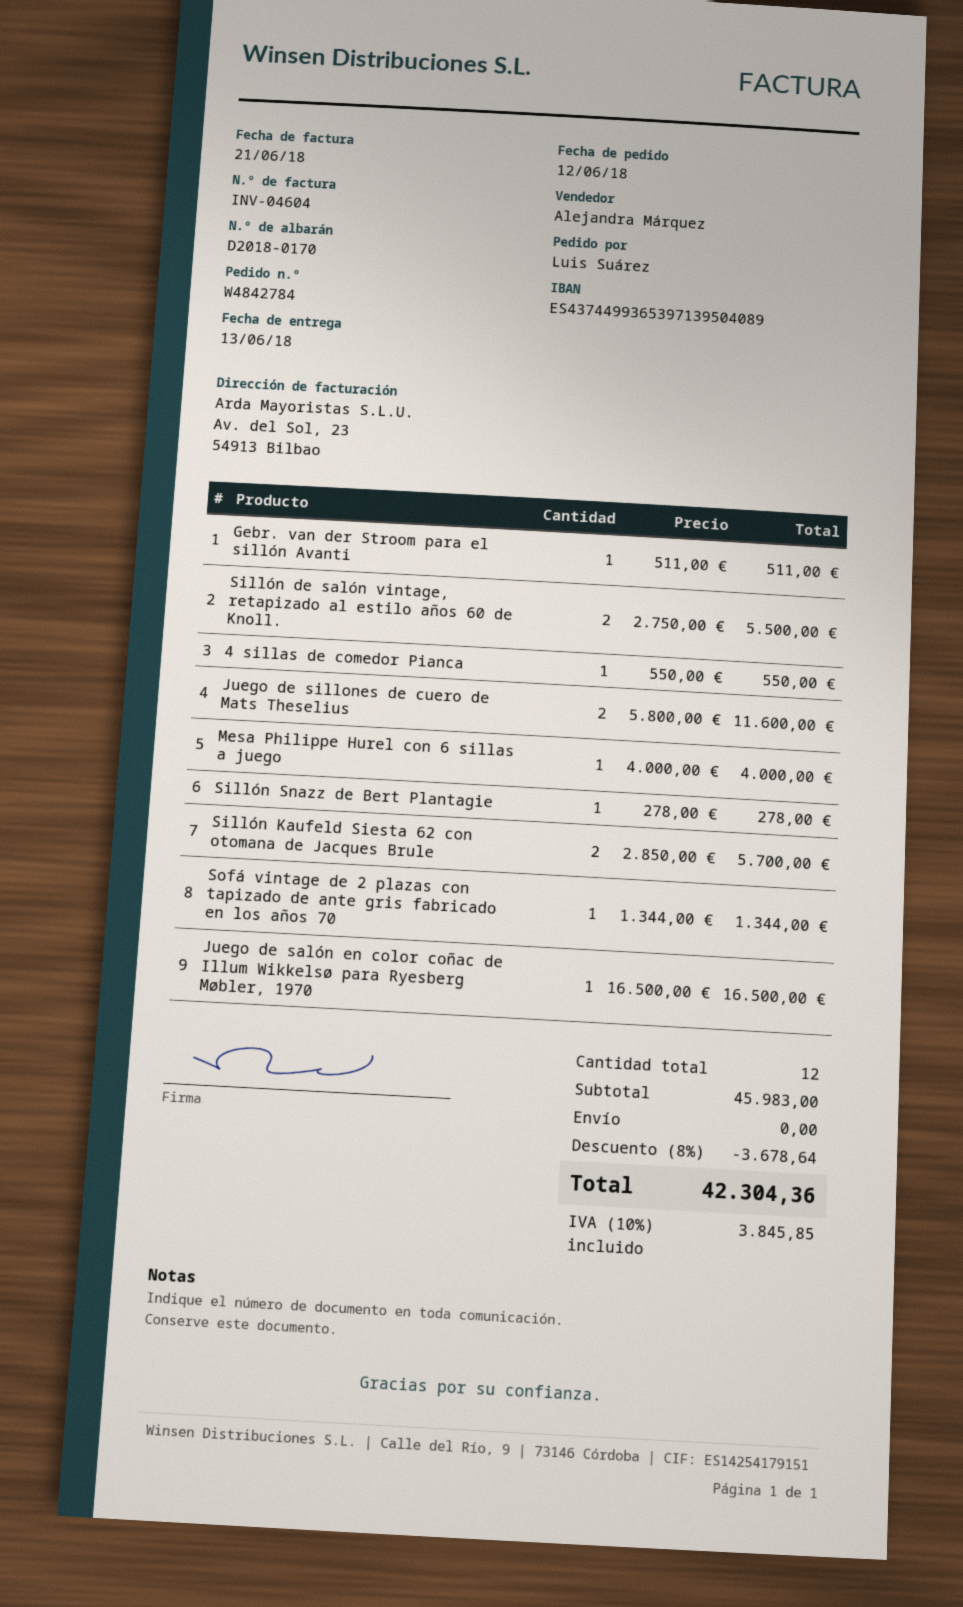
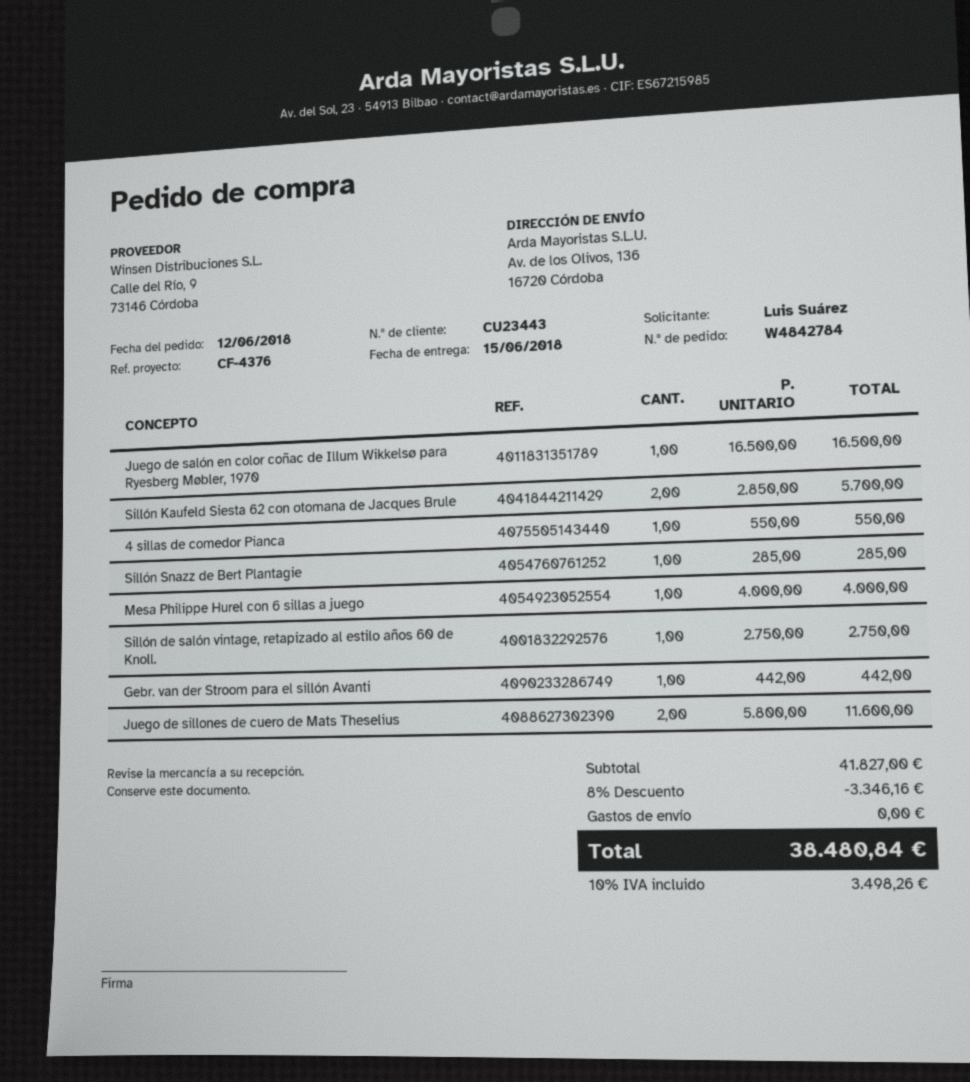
delivery date: 2018-06-13 -> 2018-06-15
Gebr. van der Stroom para el sillón Avanti: 1 x 511.00 = 511.00 -> 1 x 442.00 = 442.00
Sillón de salón vintage, retapizado al estilo años 60 de Knoll.: 2 x 2750.00 = 5500.00 -> 1 x 2750.00 = 2750.00
Sillón Snazz de Bert Plantagie: 1 x 278.00 = 278.00 -> 1 x 285.00 = 285.00
Sofá vintage de 2 plazas con tapizado de ante gris fabricado en los años 70: 1 x 1344.00 = 1344.00 -> none
subtotal: 45983.00 -> 41827.00
discount: 8% = 3678.64 -> 8% = 3346.16
tax: 10% = 3845.85 -> 10% = 3498.26
total: 42304.36 -> 38480.84

